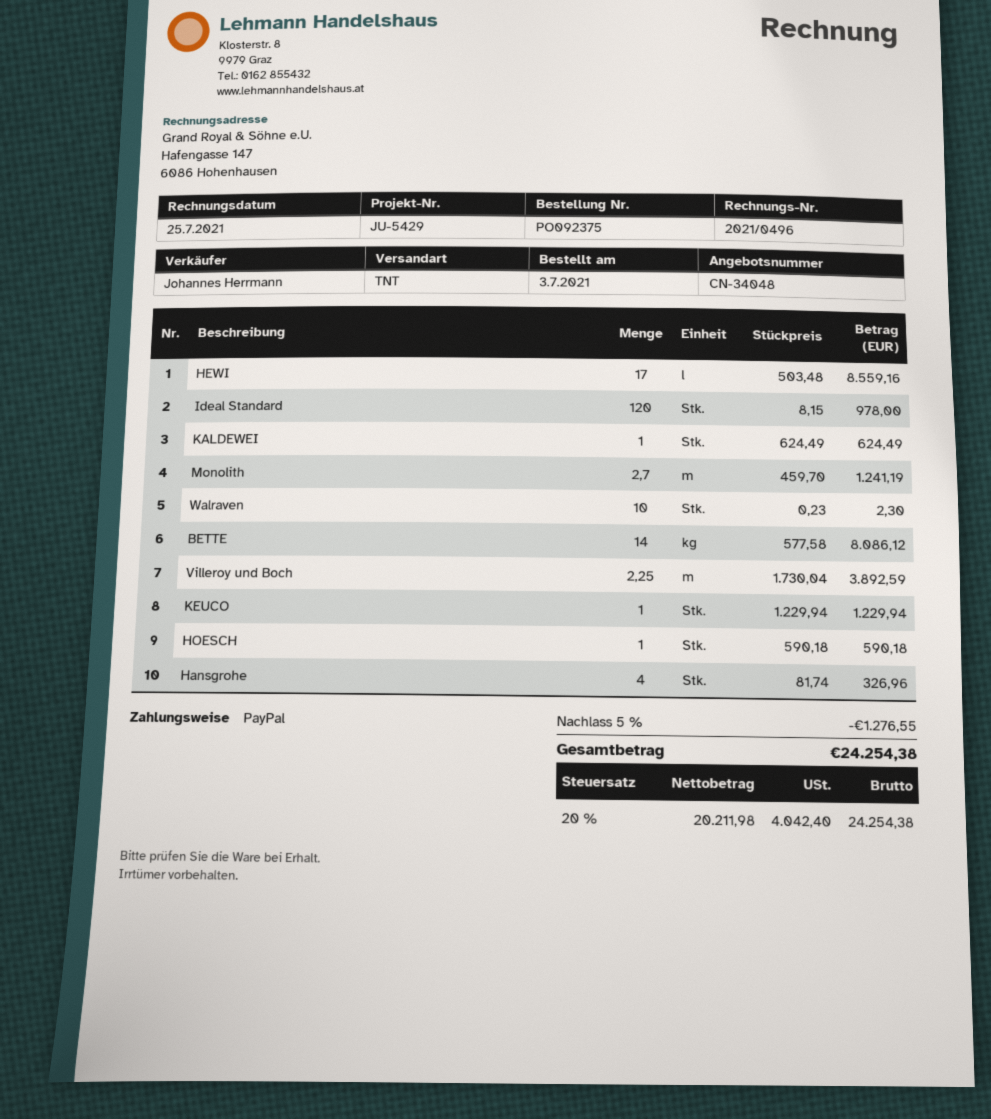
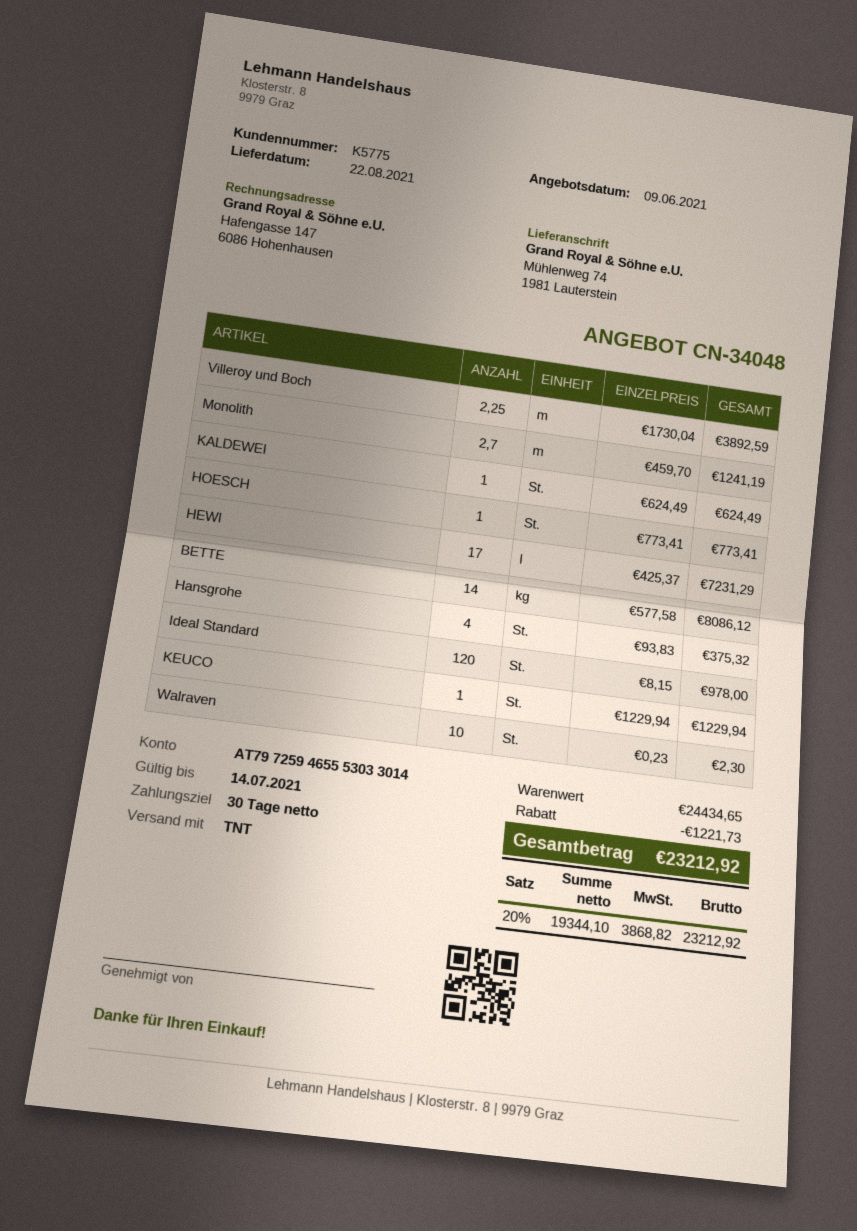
HEWI: 17 x 503.48 = 8559.16 -> 17 x 425.37 = 7231.29
HOESCH: 1 x 590.18 = 590.18 -> 1 x 773.41 = 773.41
Hansgrohe: 4 x 81.74 = 326.96 -> 4 x 93.83 = 375.32
discount: 1276.55 -> 1221.73
net: 20211.98 -> 19344.10
tax: 20% = 4042.40 -> 20% = 3868.82
total: 24254.38 -> 23212.92

